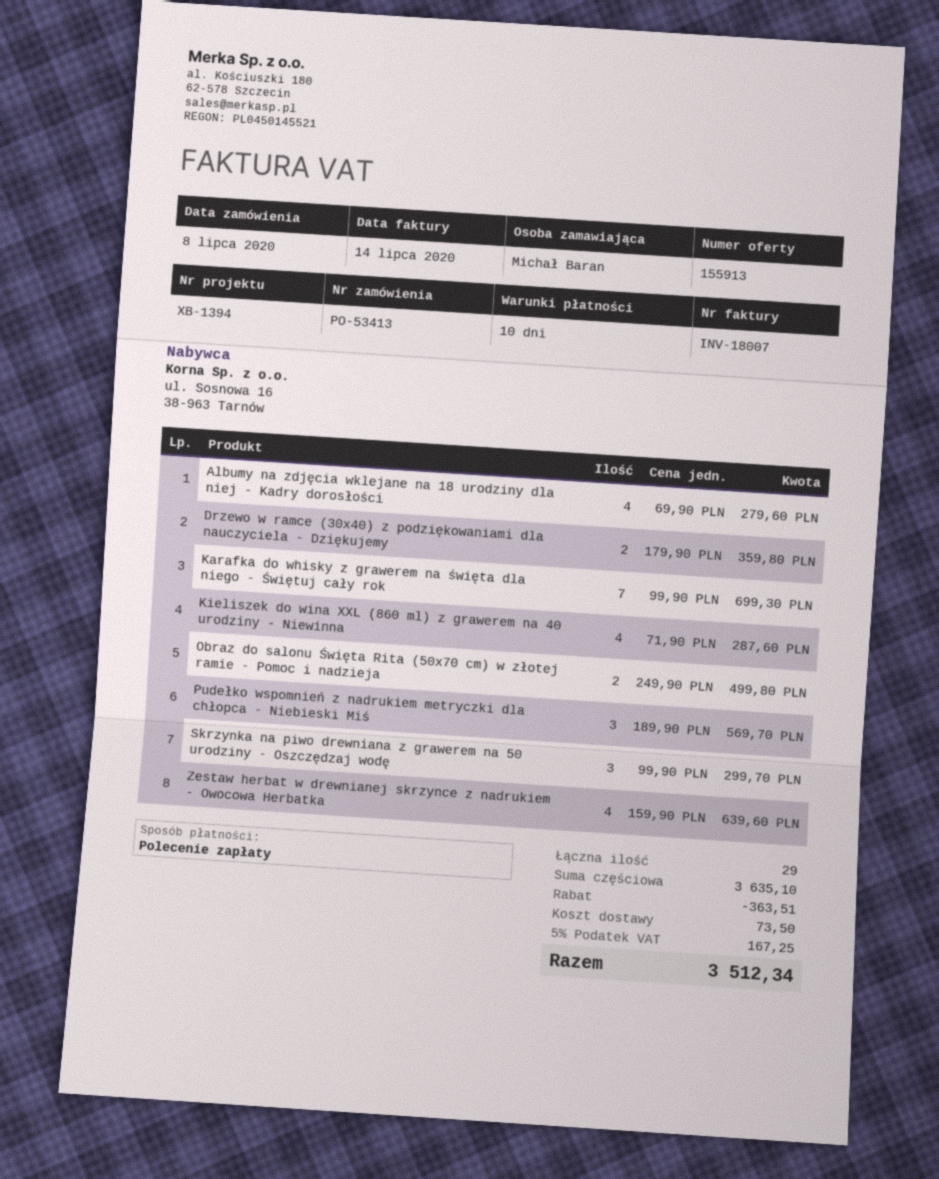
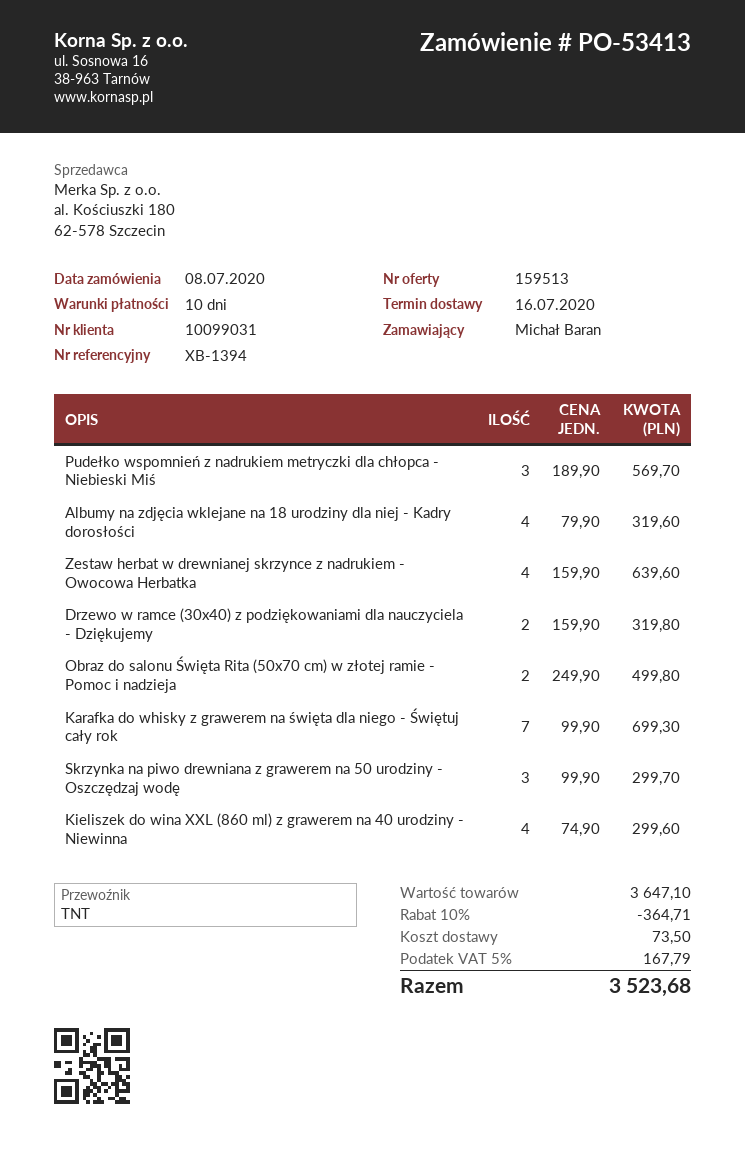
quote number: 155913 -> 159513
Albumy na zdjęcia wklejane na 18 urodziny dla niej - Kadry dorosłości: 4 x 69.90 = 279.60 -> 4 x 79.90 = 319.60
Drzewo w ramce (30x40) z podziękowaniami dla nauczyciela - Dziękujemy: 2 x 179.90 = 359.80 -> 2 x 159.90 = 319.80
Kieliszek do wina XXL (860 ml) z grawerem na 40 urodziny - Niewinna: 4 x 71.90 = 287.60 -> 4 x 74.90 = 299.60
subtotal: 3635.10 -> 3647.10
discount: 363.51 -> 364.71
tax: 5% = 167.25 -> 5% = 167.79
total: 3512.34 -> 3523.68

